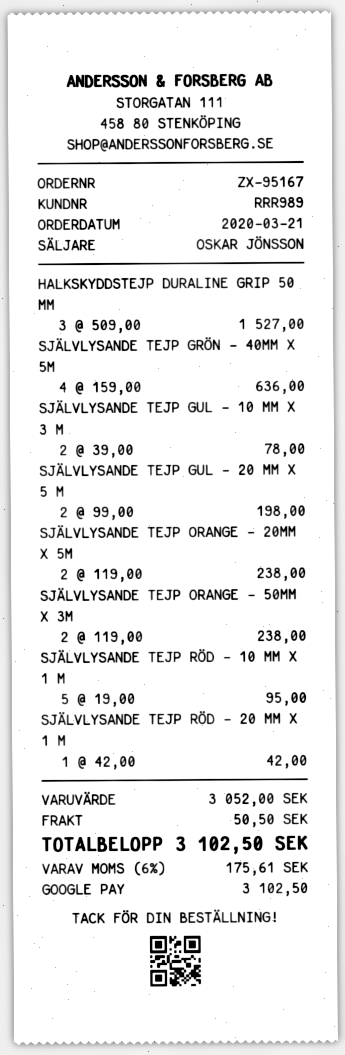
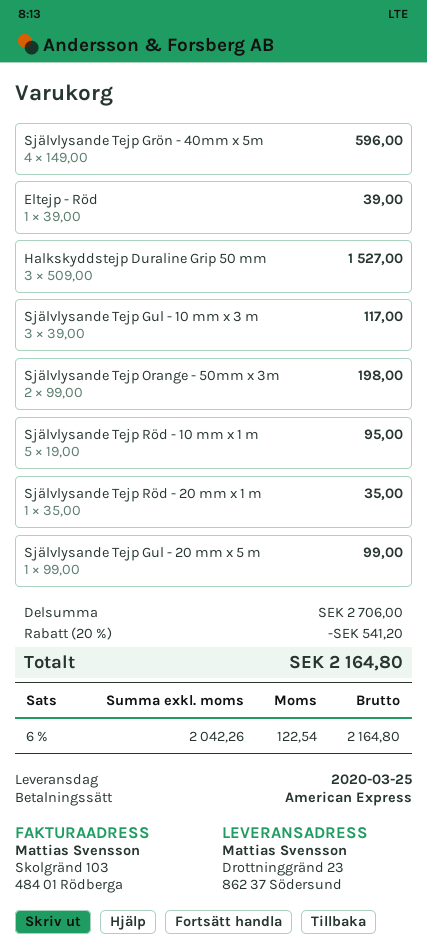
payment method: Google Pay -> American Express
SJÄLVLYSANDE TEJP GRÖN - 40MM X 5M: 4 x 159.00 = 636.00 -> 4 x 149.00 = 596.00
SJÄLVLYSANDE TEJP GUL - 10 MM X 3 M: 2 x 39.00 = 78.00 -> 3 x 39.00 = 117.00
SJÄLVLYSANDE TEJP GUL - 20 MM X 5 M: 2 x 99.00 = 198.00 -> 1 x 99.00 = 99.00
SJÄLVLYSANDE TEJP ORANGE - 20MM X 5M: 2 x 119.00 = 238.00 -> none
SJÄLVLYSANDE TEJP ORANGE - 50MM X 3M: 2 x 119.00 = 238.00 -> 2 x 99.00 = 198.00
SJÄLVLYSANDE TEJP RÖD - 20 MM X 1 M: 1 x 42.00 = 42.00 -> 1 x 35.00 = 35.00
Eltejp - Röd: none -> 1 x 39.00 = 39.00
subtotal: 3052.00 -> 2706.00
discount: none -> 20% = 541.20
shipping: 50.50 -> none
tax: 6% = 175.61 -> 6% = 122.54
total: 3102.50 -> 2164.80

